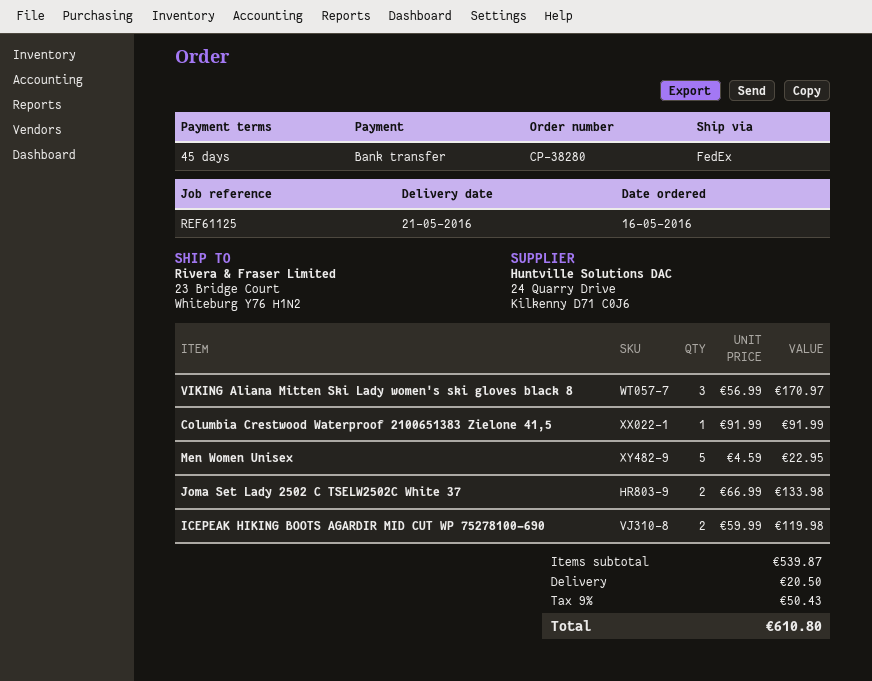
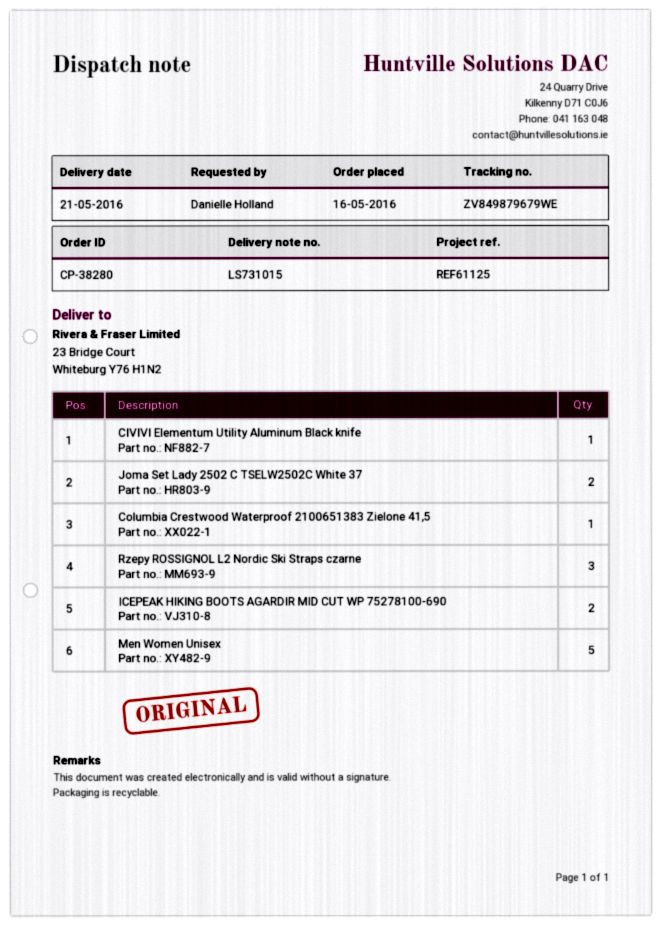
VIKING Aliana Mitten Ski Lady women's ski gloves black 8: 3 -> none
CIVIVI Elementum Utility Aluminum Black knife: none -> 1
Rzepy ROSSIGNOL L2 Nordic Ski Straps czarne: none -> 3

